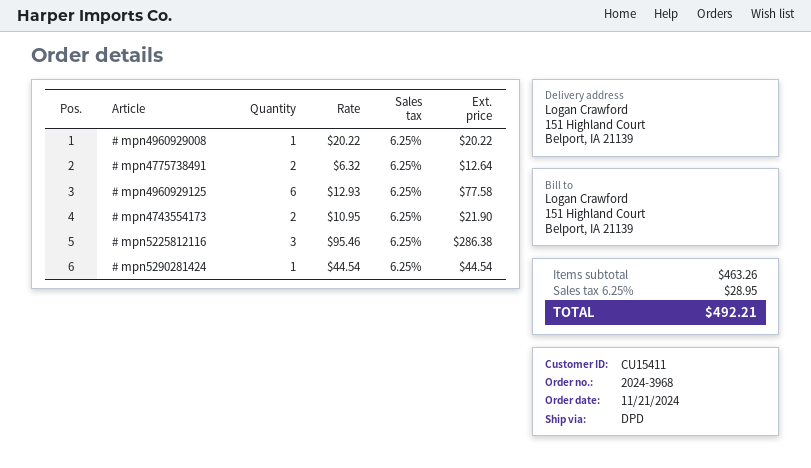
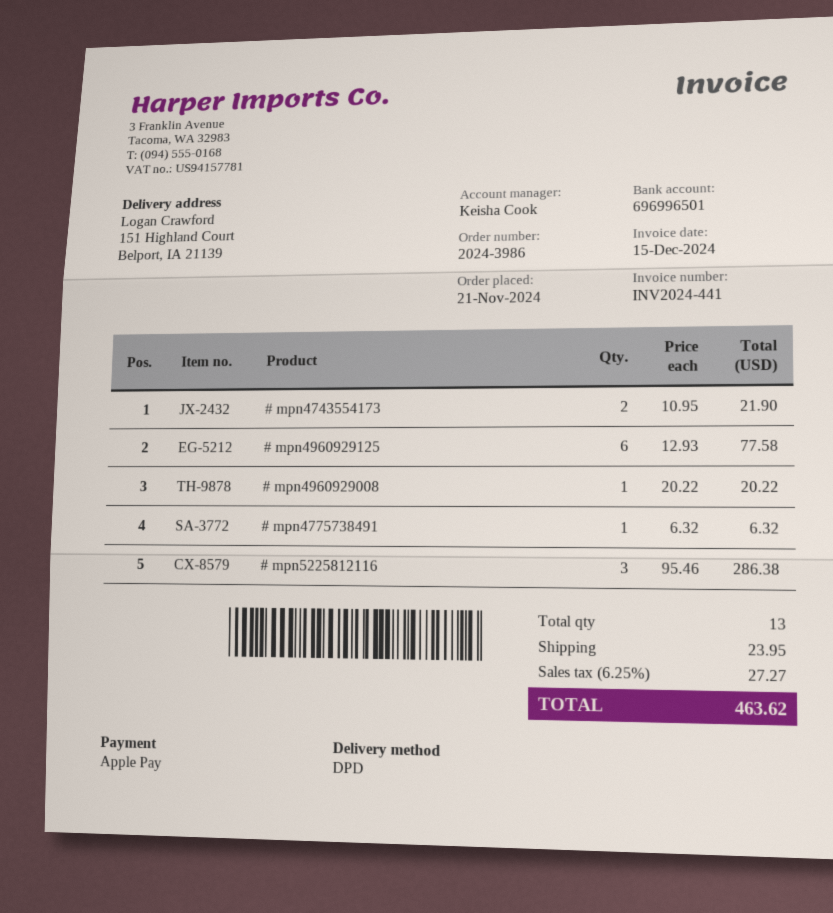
order number: 2024-3968 -> 2024-3986
# mpn4775738491: 2 x 6.32 = 12.64 -> 1 x 6.32 = 6.32
# mpn5290281424: 1 x 44.54 = 44.54 -> none
shipping: none -> 23.95
tax: 6.25% = 28.95 -> 6.25% = 27.27
total: 492.21 -> 463.62

